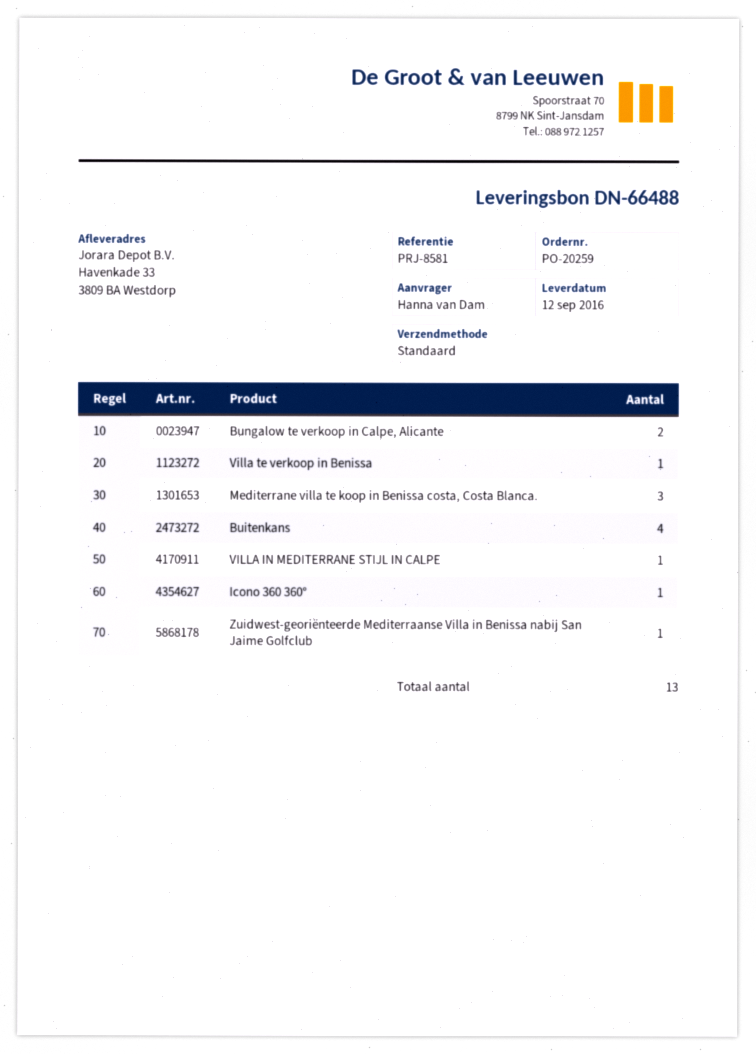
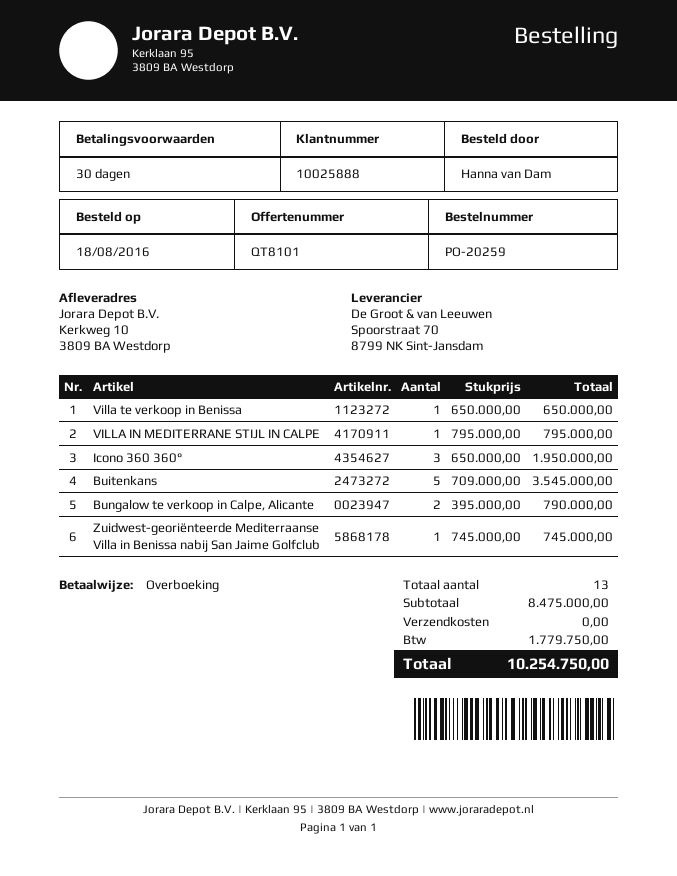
ship to: Havenkade 33, 3809 BA Westdorp -> Kerkweg 10, 3809 BA Westdorp
Mediterrane villa te koop in Benissa costa, Costa Blanca.: 3 -> none
Buitenkans: 4 -> 5
Icono 360 360°: 1 -> 3

